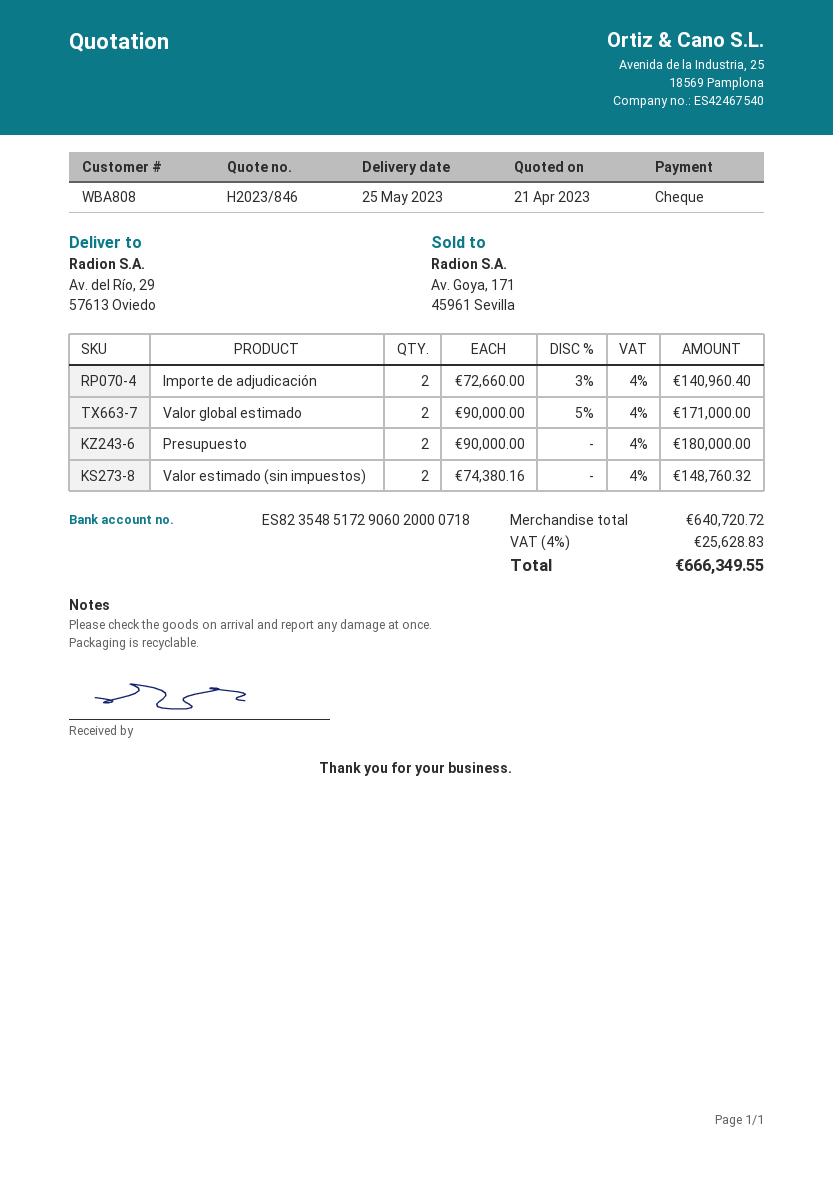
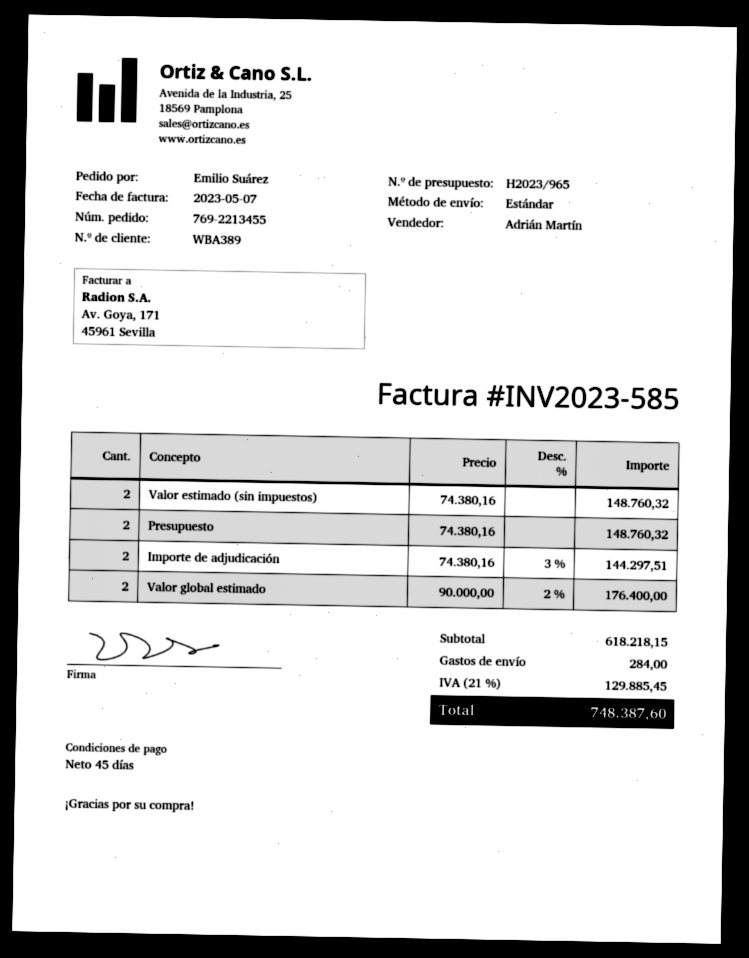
quote number: H2023/846 -> H2023/965
customer number: WBA808 -> WBA389
Importe de adjudicación: 2 x 72660.00 - 3% = 140960.40 -> 2 x 74380.16 - 3% = 144297.51
Valor global estimado: 2 x 90000.00 - 5% = 171000.00 -> 2 x 90000.00 - 2% = 176400.00
Presupuesto: 2 x 90000.00 = 180000.00 -> 2 x 74380.16 = 148760.32
subtotal: 640720.72 -> 618218.15
shipping: none -> 284.00
tax: 4% = 25628.83 -> 21% = 129885.45
total: 666349.55 -> 748387.60

